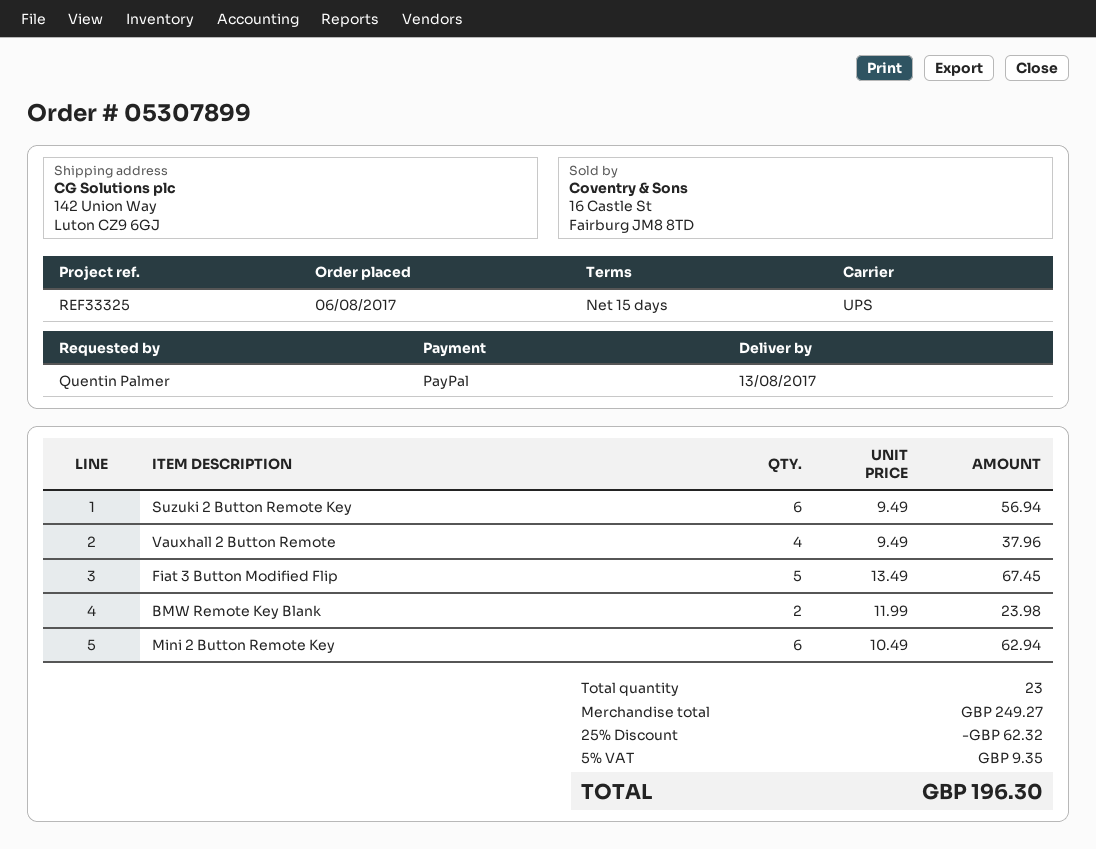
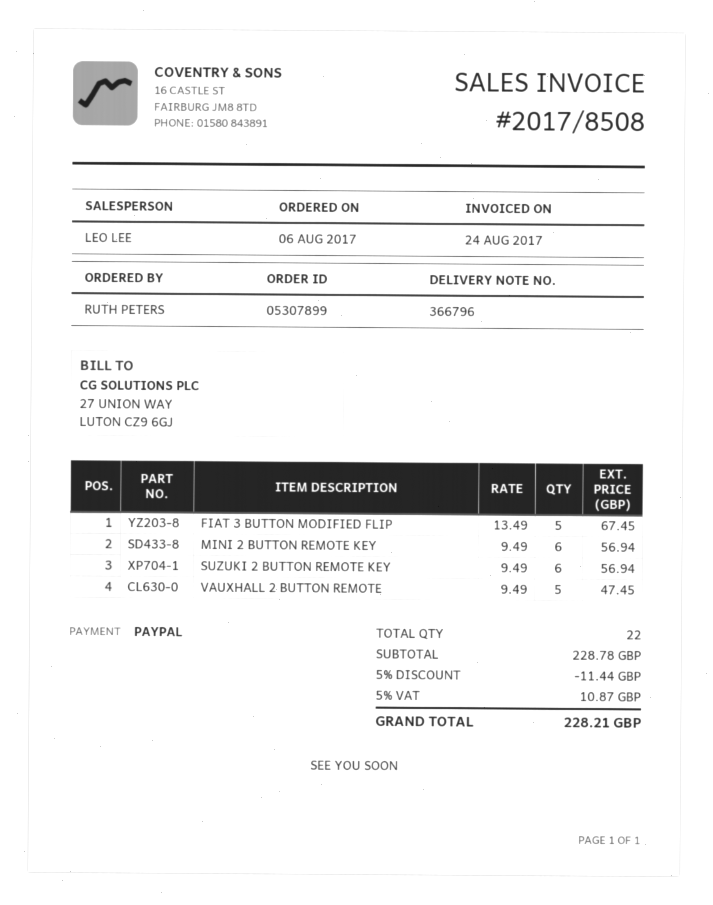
ordered by: Quentin Palmer -> RUTH PETERS
Vauxhall 2 Button Remote: 4 x 9.49 = 37.96 -> 5 x 9.49 = 47.45
BMW Remote Key Blank: 2 x 11.99 = 23.98 -> none
Mini 2 Button Remote Key: 6 x 10.49 = 62.94 -> 6 x 9.49 = 56.94
total quantity: 23 -> 22
subtotal: 249.27 -> 228.78
discount: 25% = 62.32 -> 5% = 11.44
tax: 5% = 9.35 -> 5% = 10.87
total: 196.30 -> 228.21

